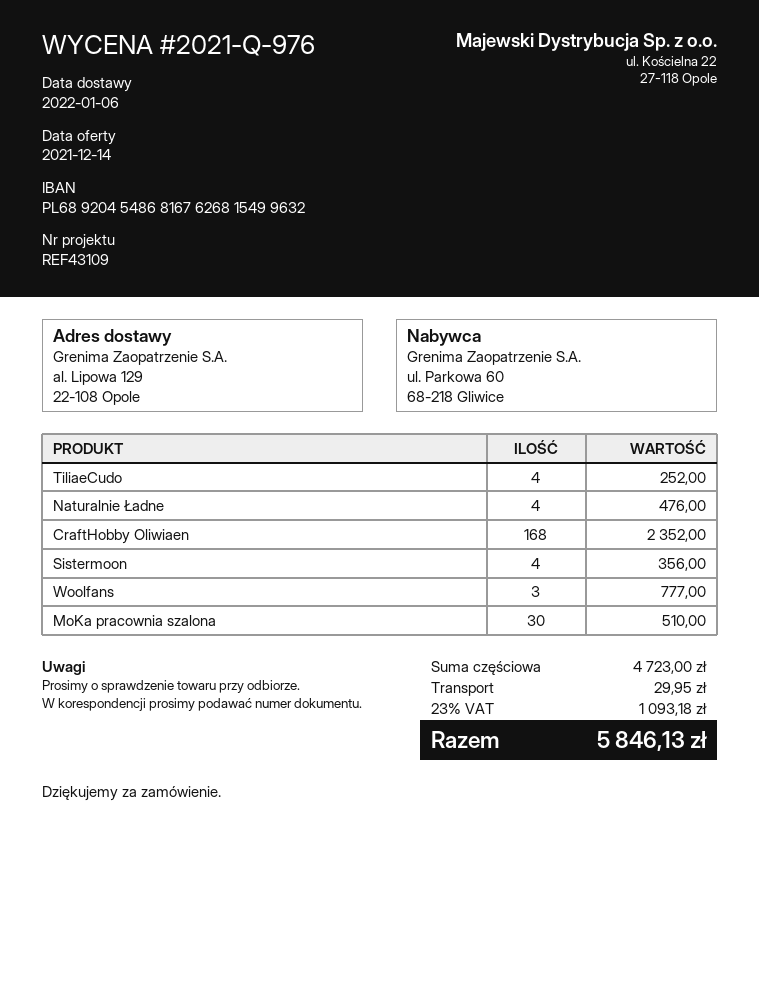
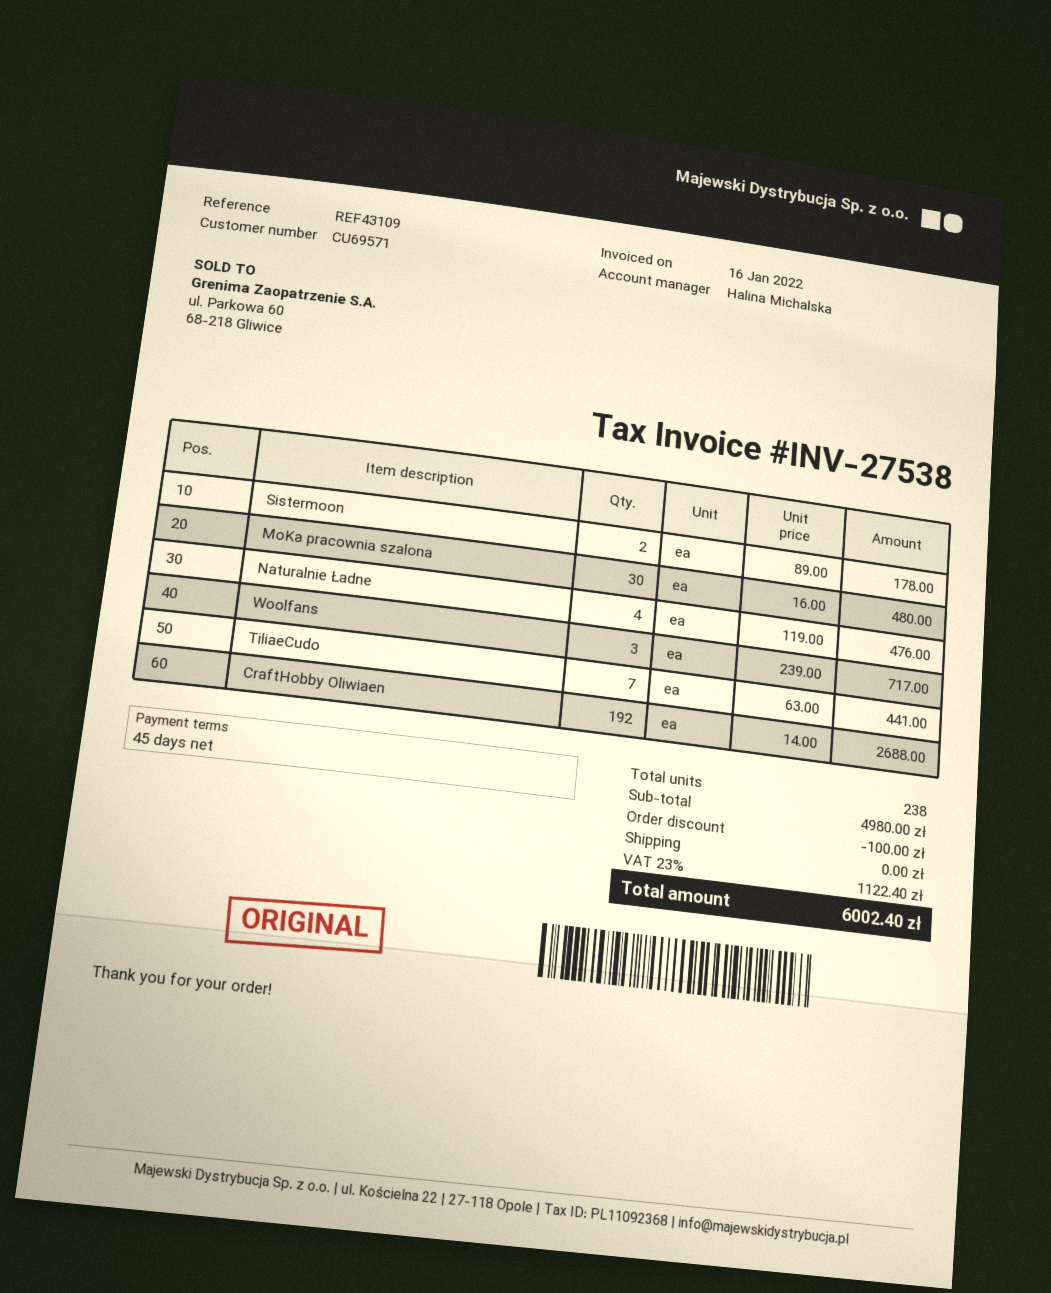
TiliaeCudo: 4 for 252.00 -> 7 for 441.00
CraftHobby Oliwiaen: 168 for 2352.00 -> 192 for 2688.00
Sistermoon: 4 for 356.00 -> 2 for 178.00
Woolfans: 3 for 777.00 -> 3 for 717.00
MoKa pracownia szalona: 30 for 510.00 -> 30 for 480.00
subtotal: 4723.00 -> 4980.00
discount: none -> 100.00
shipping: 29.95 -> 0.00
tax: 23% = 1093.18 -> 23% = 1122.40
total: 5846.13 -> 6002.40

